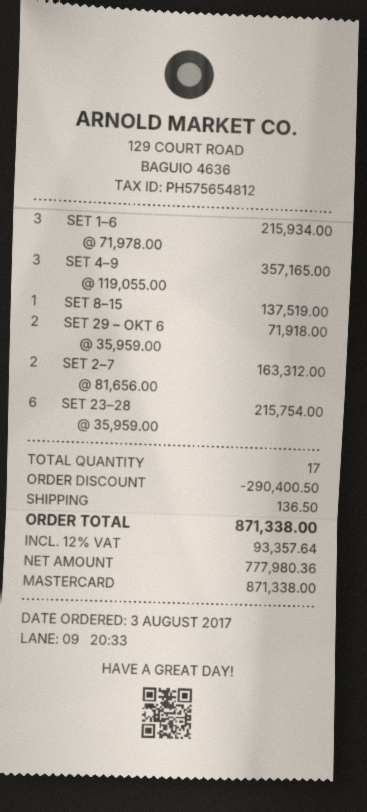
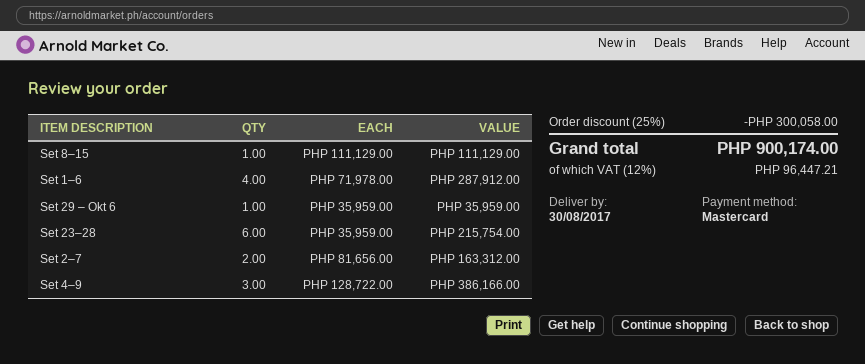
SET 1–6: 3 x 71978.00 = 215934.00 -> 4 x 71978.00 = 287912.00
SET 4–9: 3 x 119055.00 = 357165.00 -> 3 x 128722.00 = 386166.00
SET 8–15: 1 x 137519.00 = 137519.00 -> 1 x 111129.00 = 111129.00
SET 29 – OKT 6: 2 x 35959.00 = 71918.00 -> 1 x 35959.00 = 35959.00
discount: 290400.50 -> 300058.00
shipping: 136.50 -> none
tax: 12% = 93357.64 -> 12% = 96447.21
total: 871338.00 -> 900174.00

